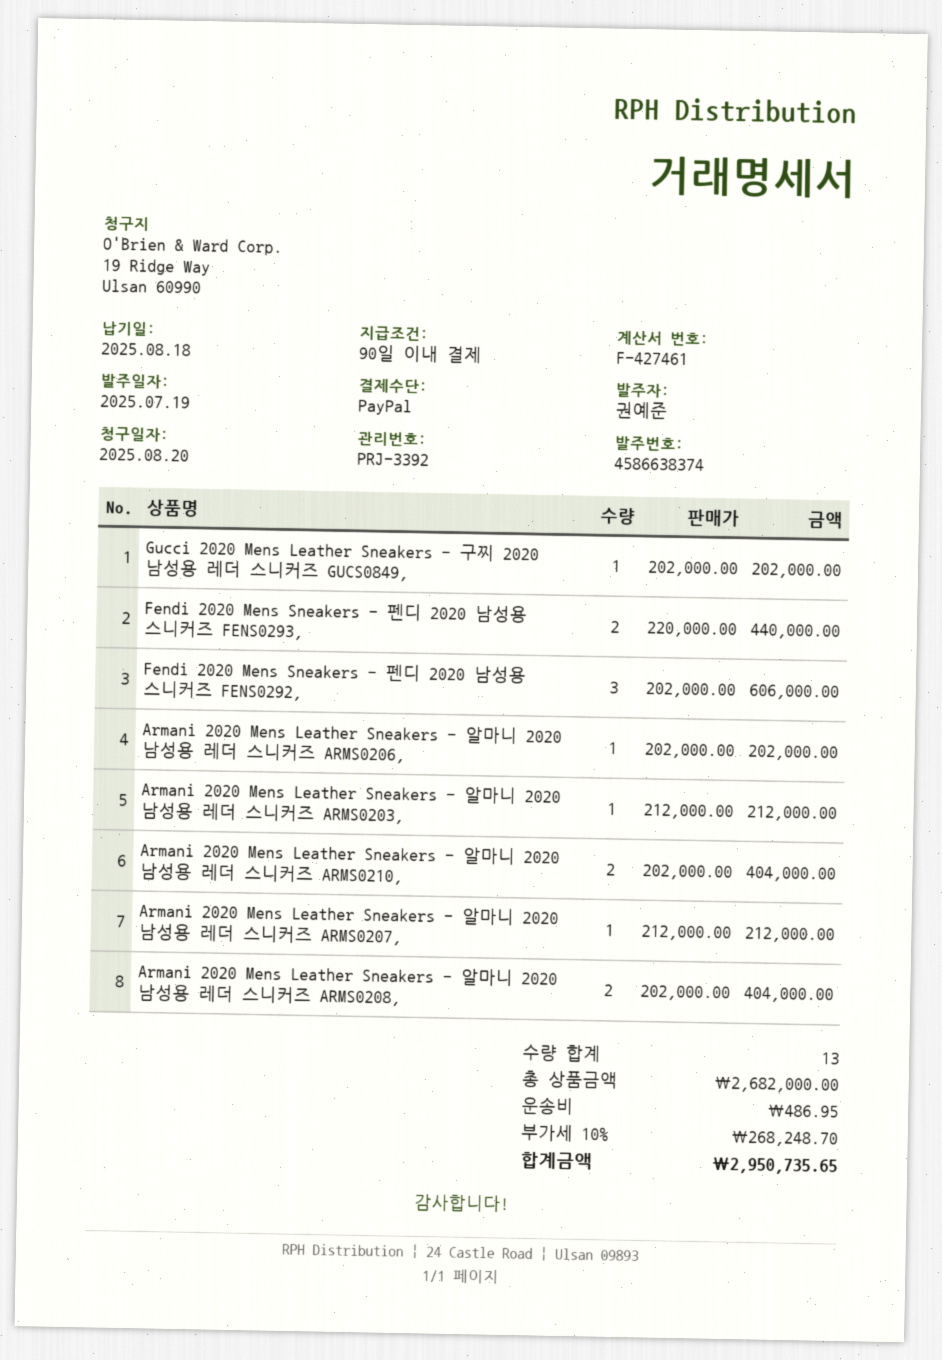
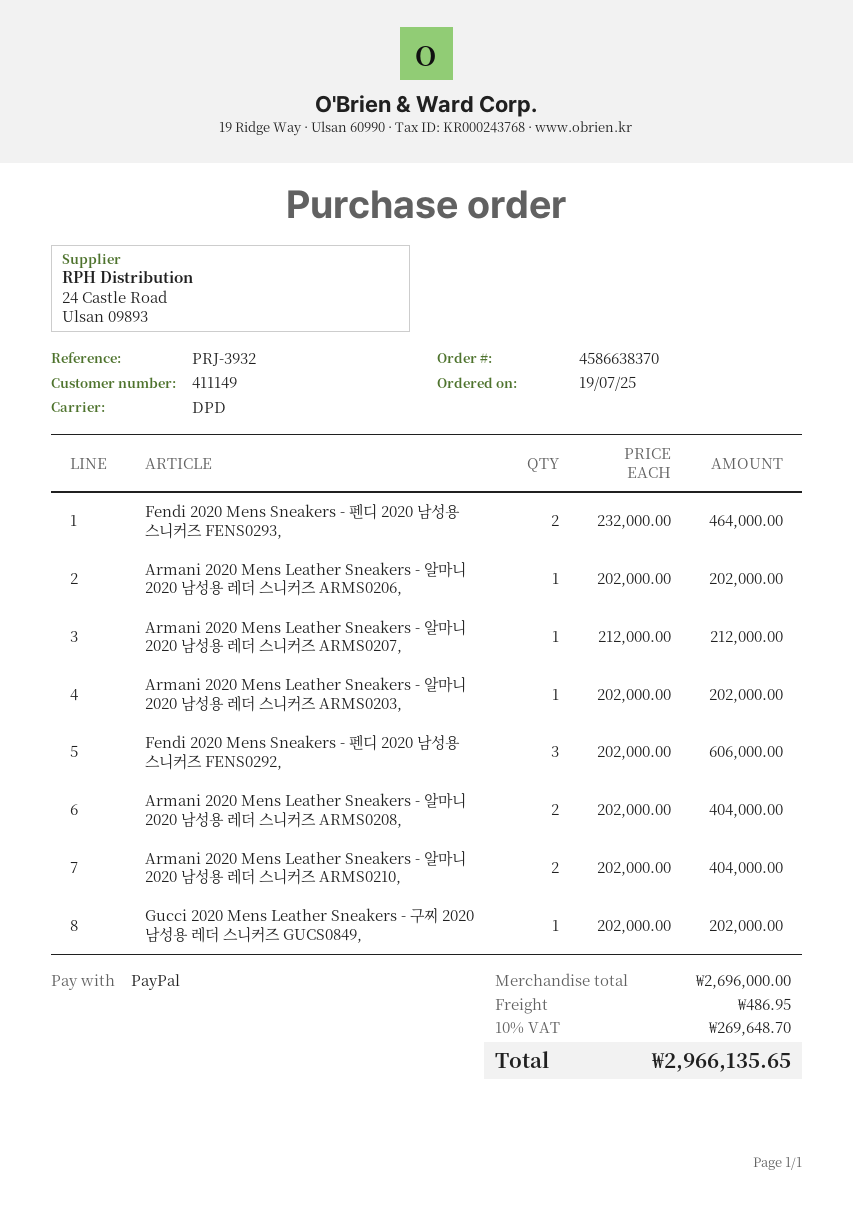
order number: 4586638374 -> 4586638370
reference: PRJ-3392 -> PRJ-3932
Fendi 2020 Mens Sneakers - 펜디 2020 남성용 스니커즈 FENS0293,: 2 x 220000.00 = 440000.00 -> 2 x 232000.00 = 464000.00
Armani 2020 Mens Leather Sneakers - 알마니 2020 남성용 레더 스니커즈 ARMS0203,: 1 x 212000.00 = 212000.00 -> 1 x 202000.00 = 202000.00
subtotal: 2682000.00 -> 2696000.00
tax: 10% = 268248.70 -> 10% = 269648.70
total: 2950735.65 -> 2966135.65

